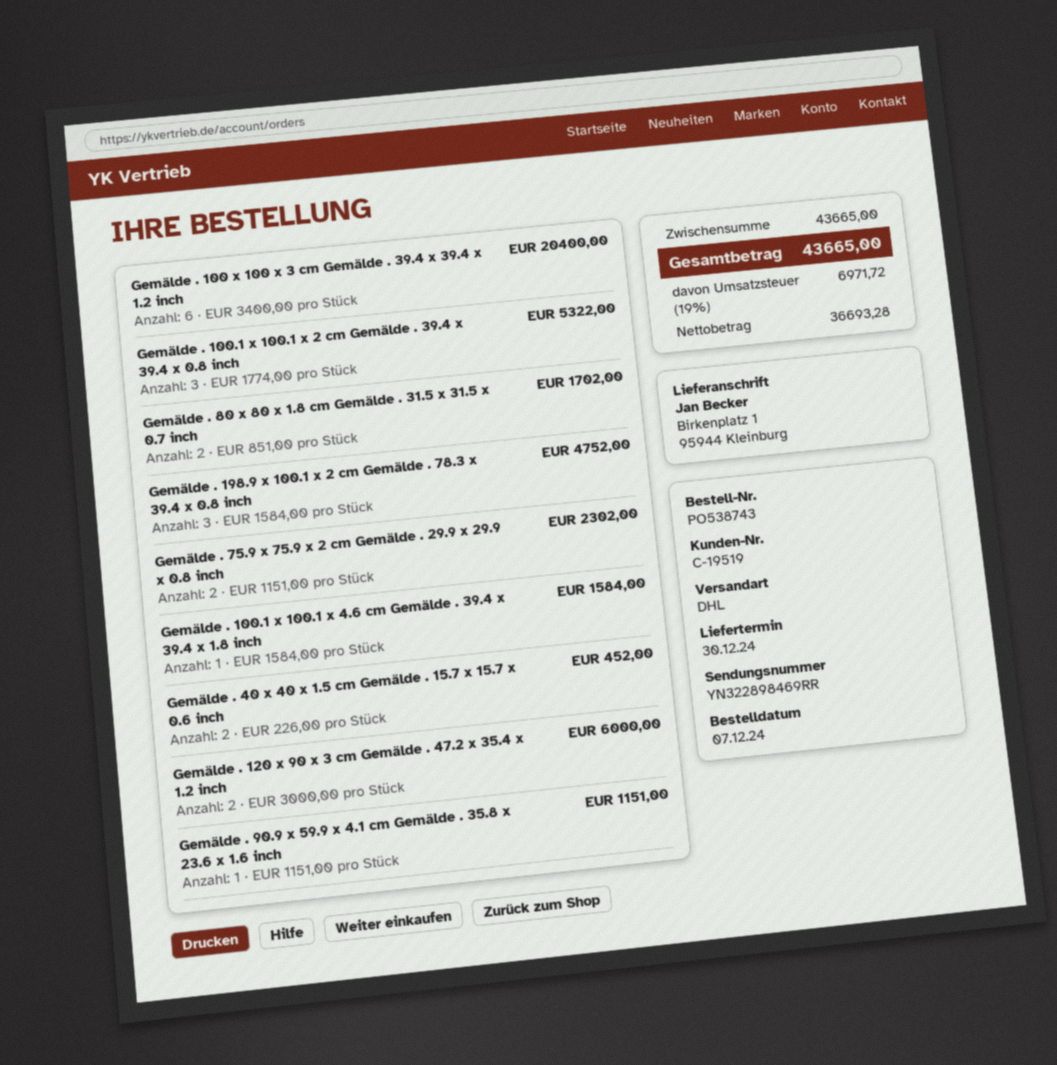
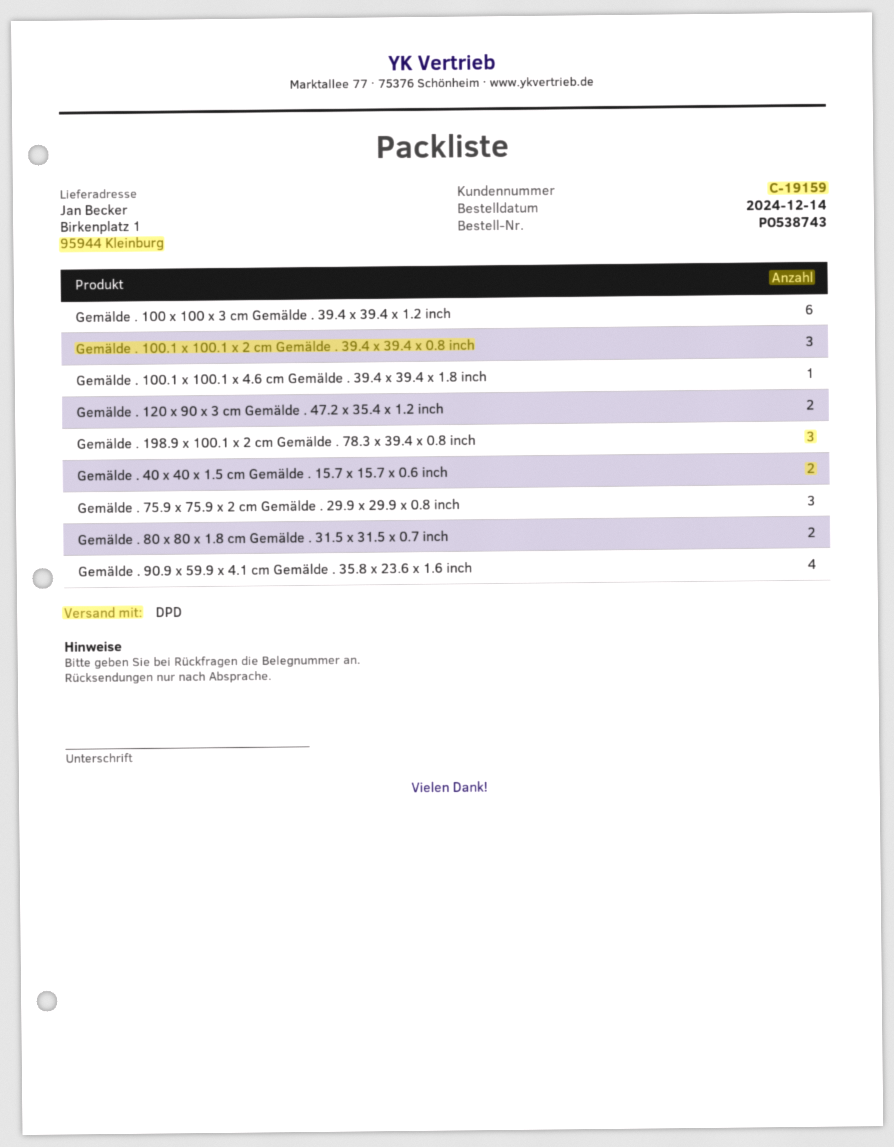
order date: 2024-12-07 -> 2024-12-14
customer number: C-19519 -> C-19159
shipping method: DHL -> DPD
Gemälde . 75.9 x 75.9 x 2 cm Gemälde . 29.9 x 29.9 x 0.8 inch: 2 -> 3
Gemälde . 90.9 x 59.9 x 4.1 cm Gemälde . 35.8 x 23.6 x 1.6 inch: 1 -> 4

